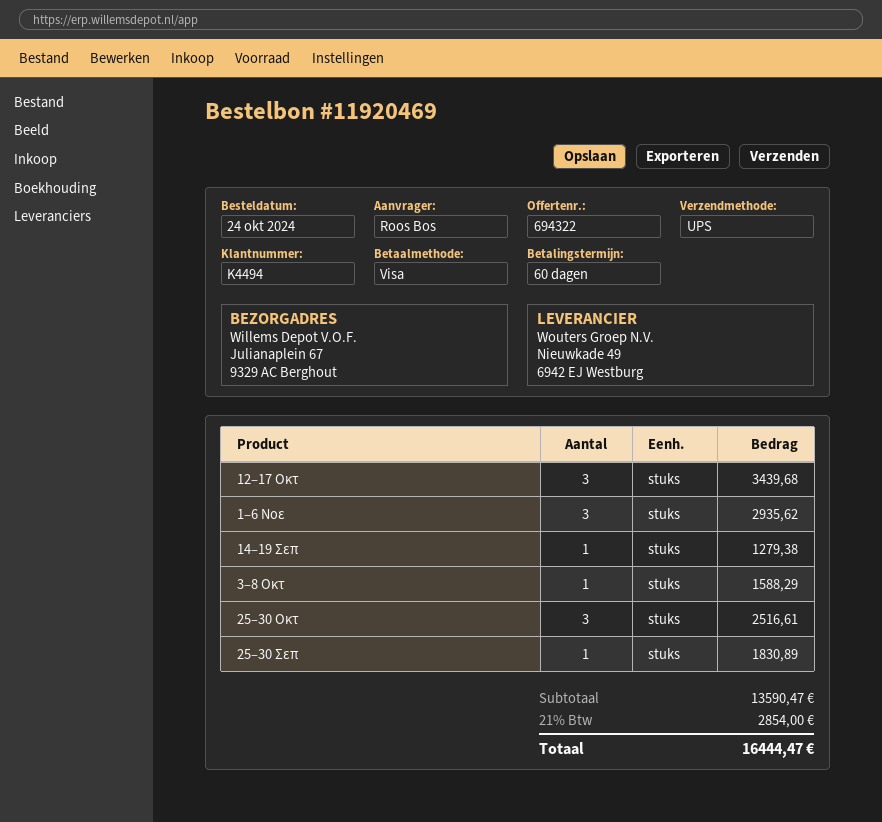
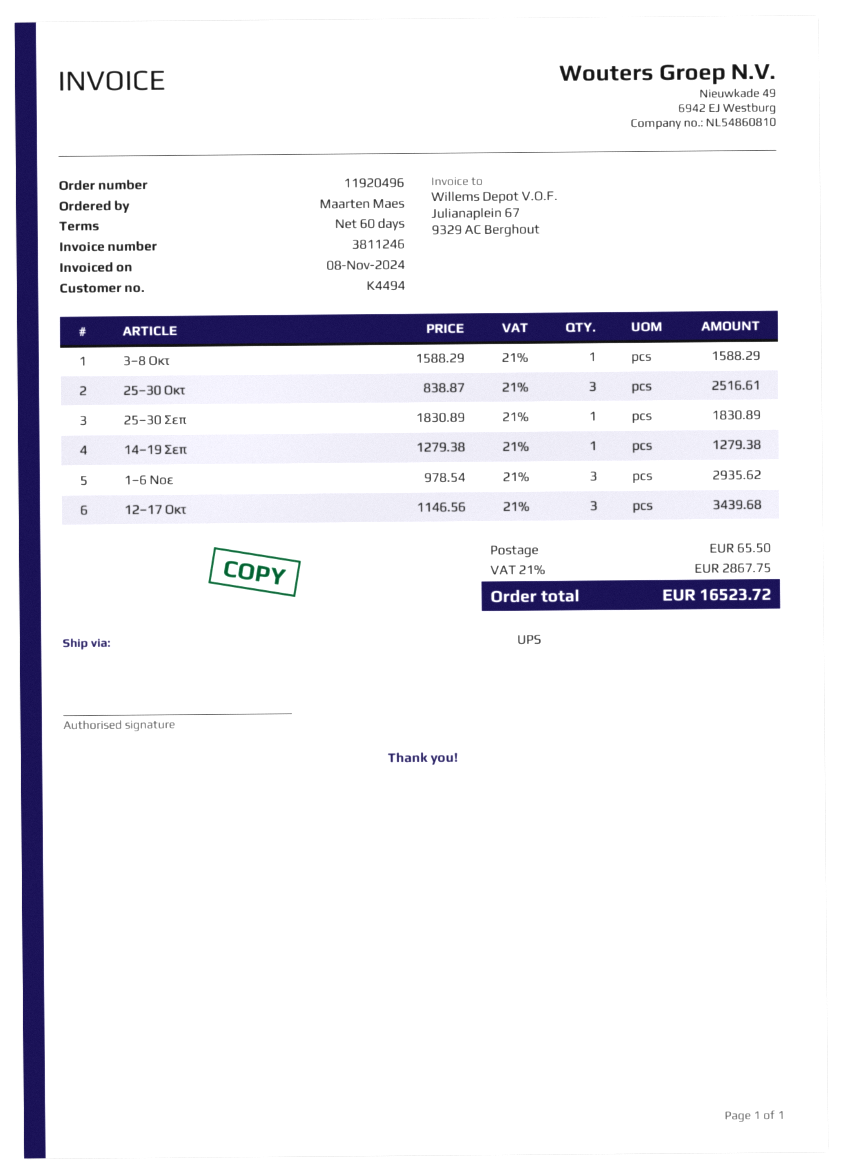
order number: 11920469 -> 11920496
ordered by: Roos Bos -> Maarten Maes
shipping: none -> 65.50
tax: 21% = 2854.00 -> 21% = 2867.75
total: 16444.47 -> 16523.72

